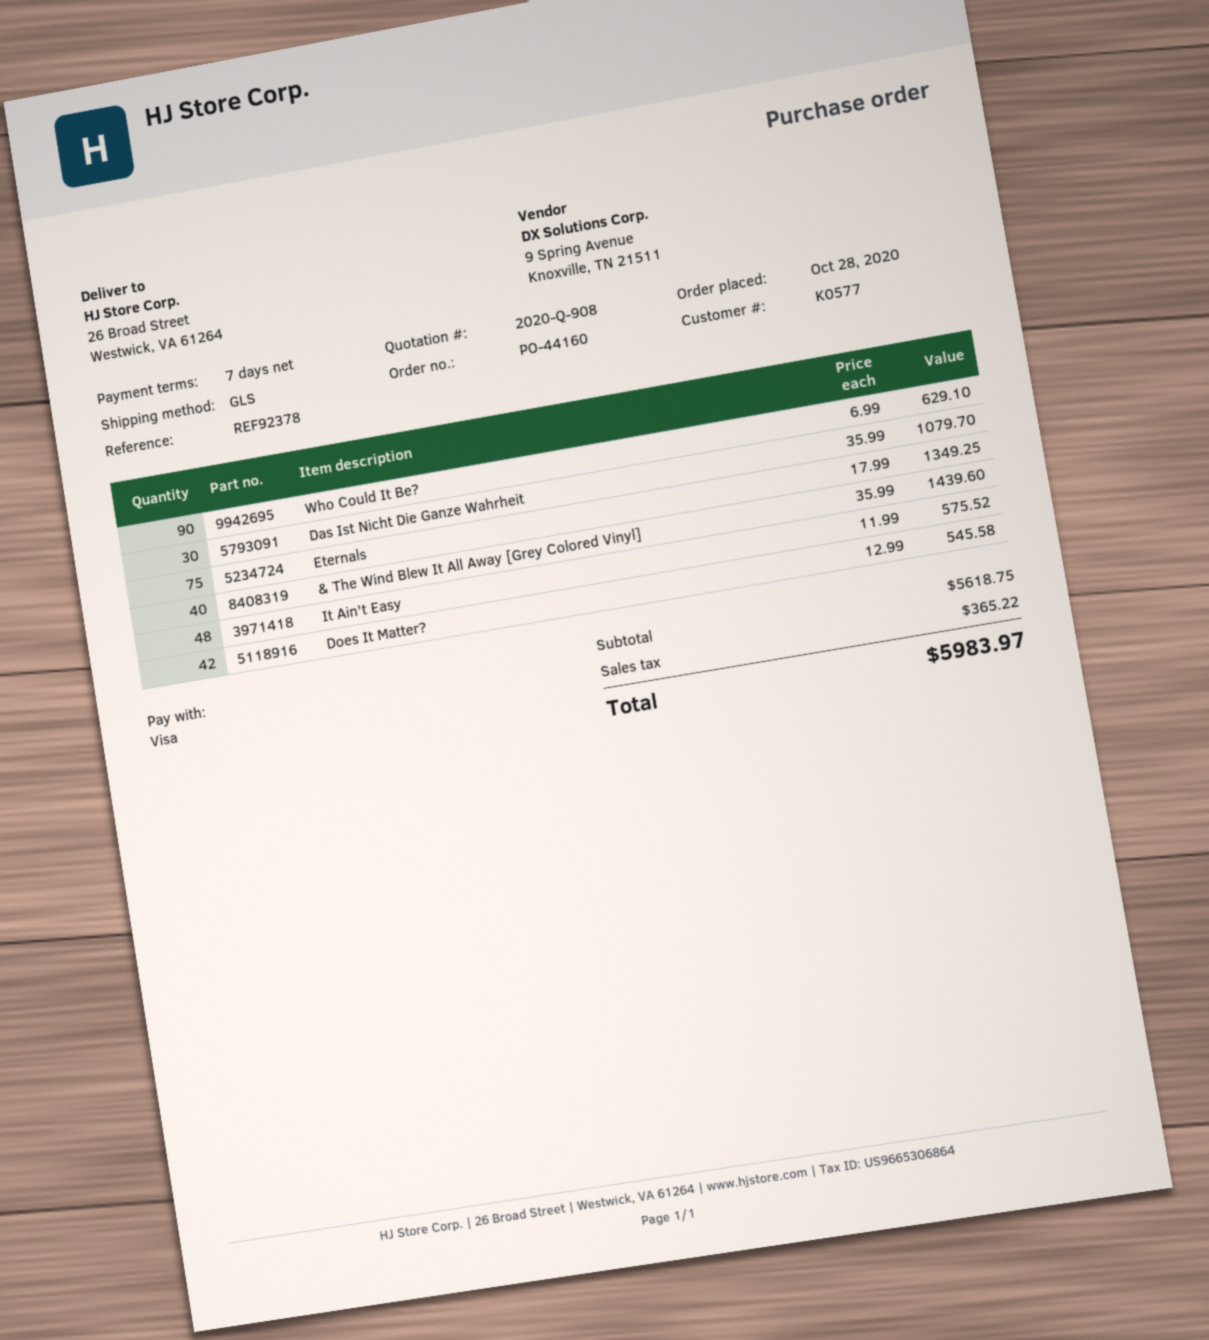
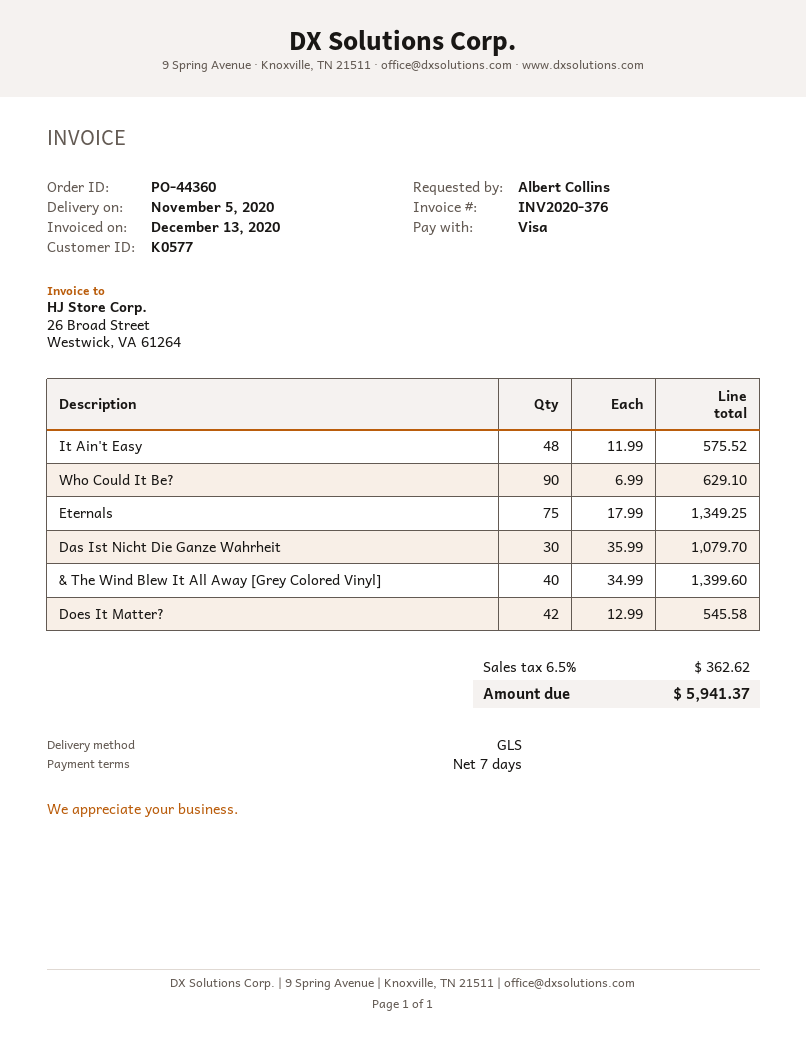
order number: PO-44160 -> PO-44360
& The Wind Blew It All Away [Grey Colored Vinyl]: 40 x 35.99 = 1439.60 -> 40 x 34.99 = 1399.60
tax: 365.22 -> 362.62
total: 5983.97 -> 5941.37

